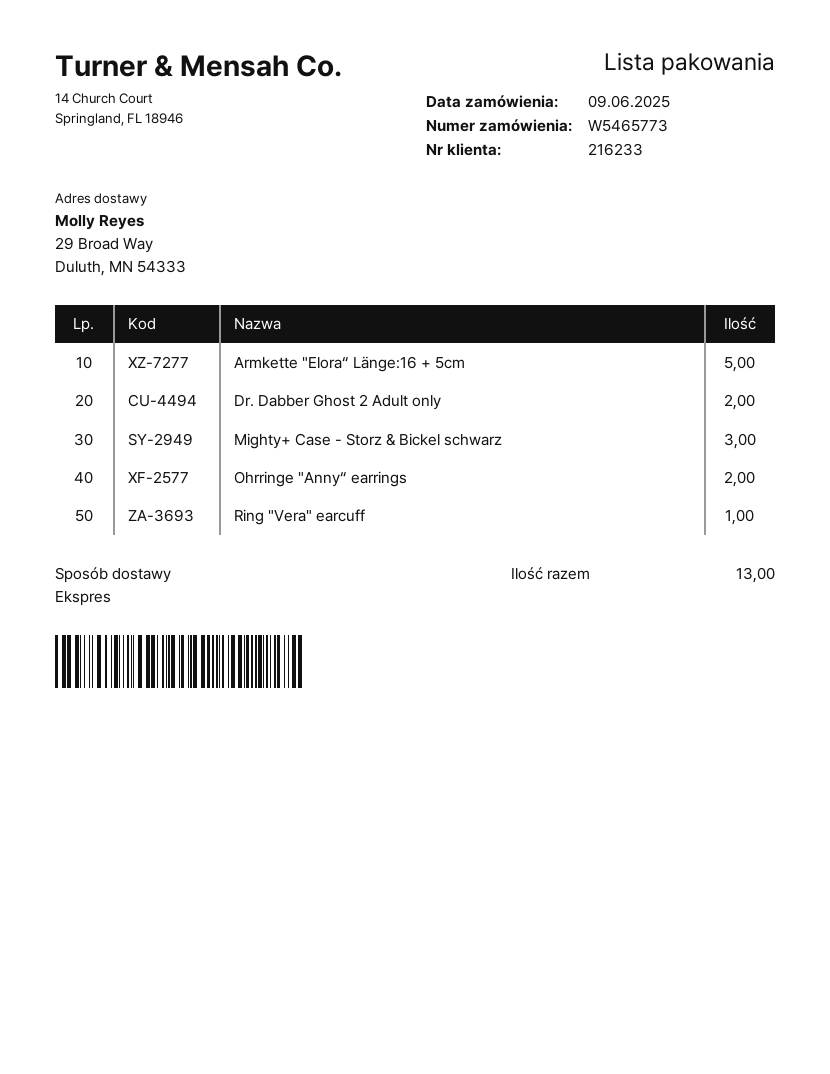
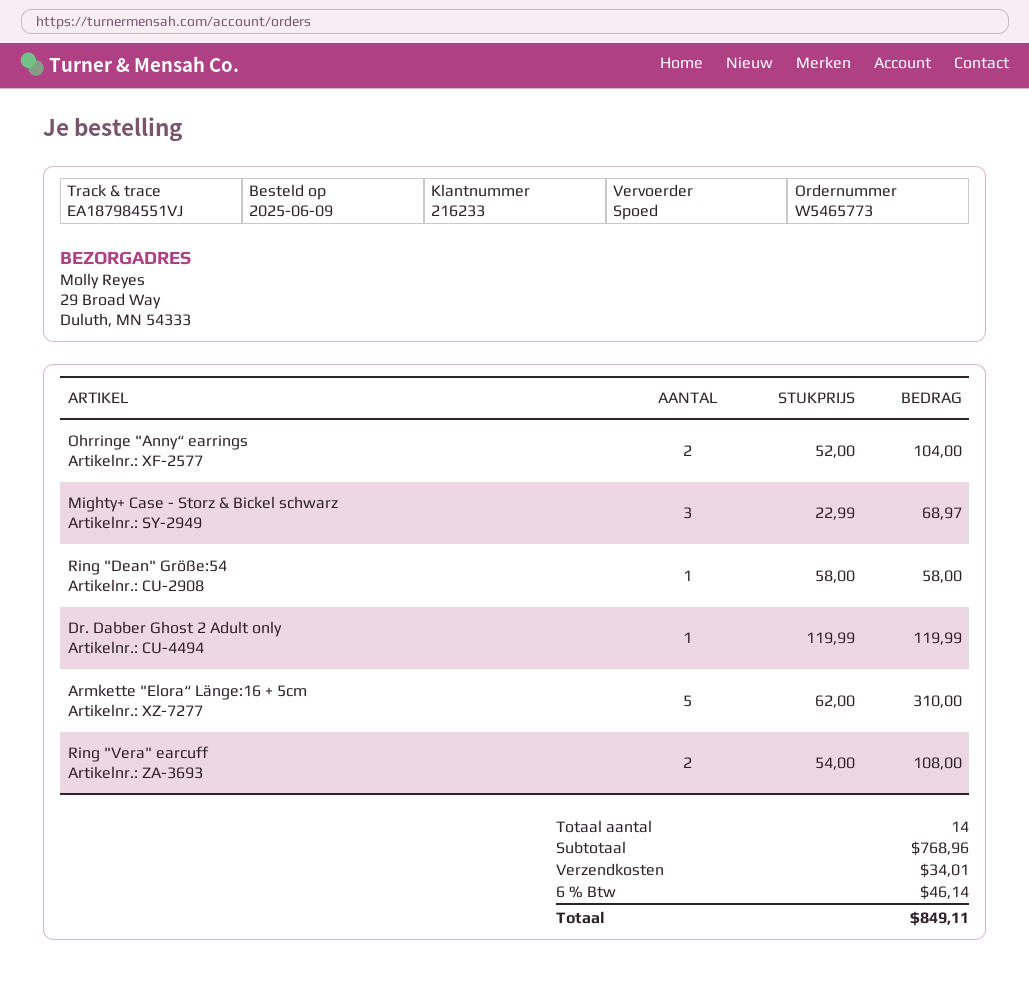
Dr. Dabber Ghost 2 Adult only: 2 -> 1
Ring "Vera" earcuff: 1 -> 2
Ring "Dean" Größe:54: none -> 1
total quantity: 13 -> 14

